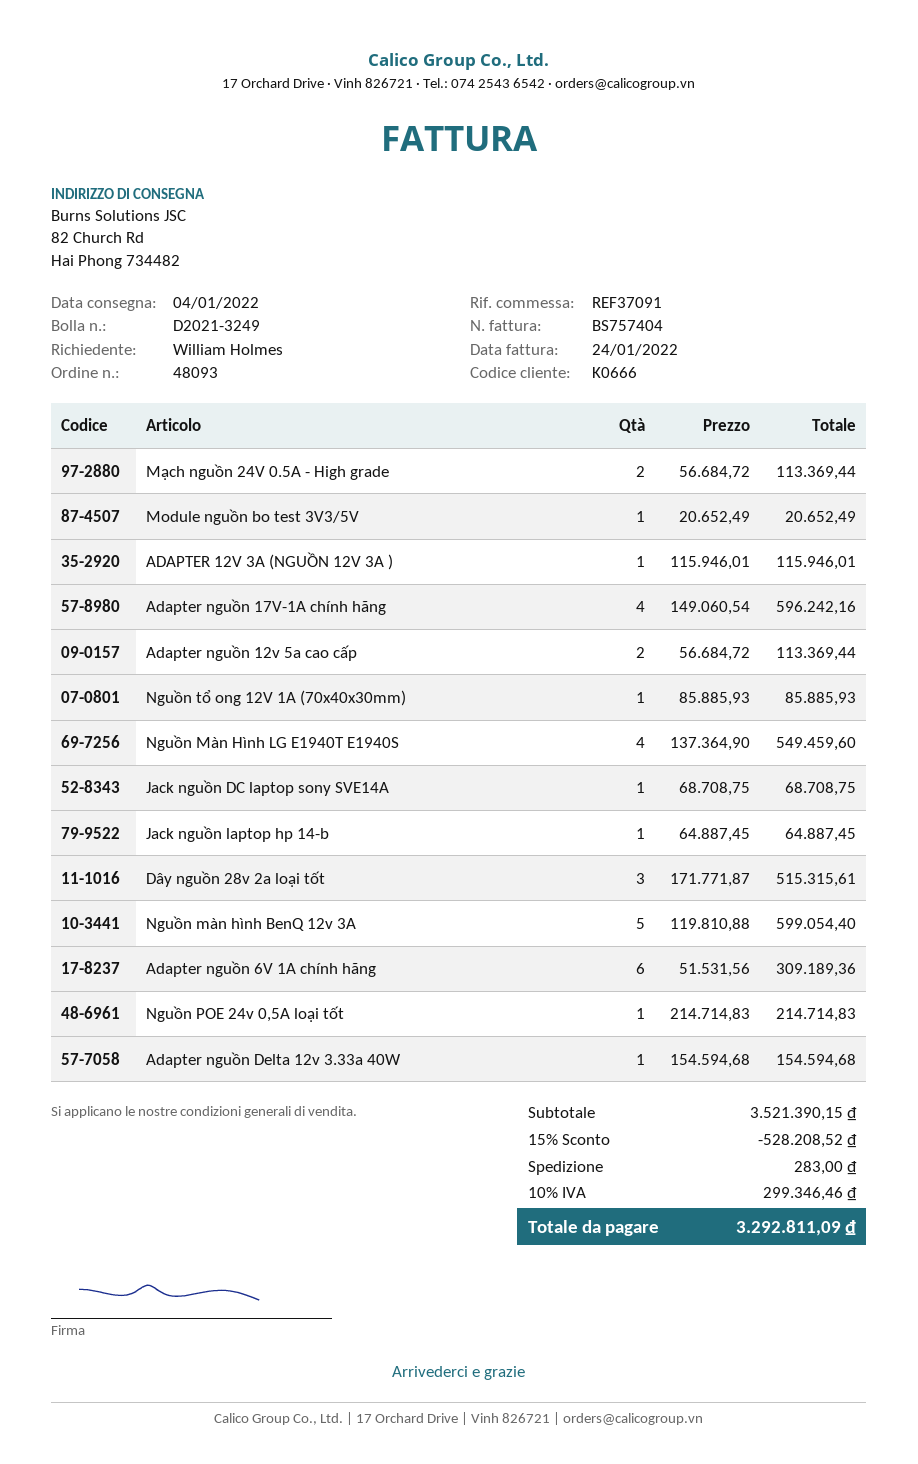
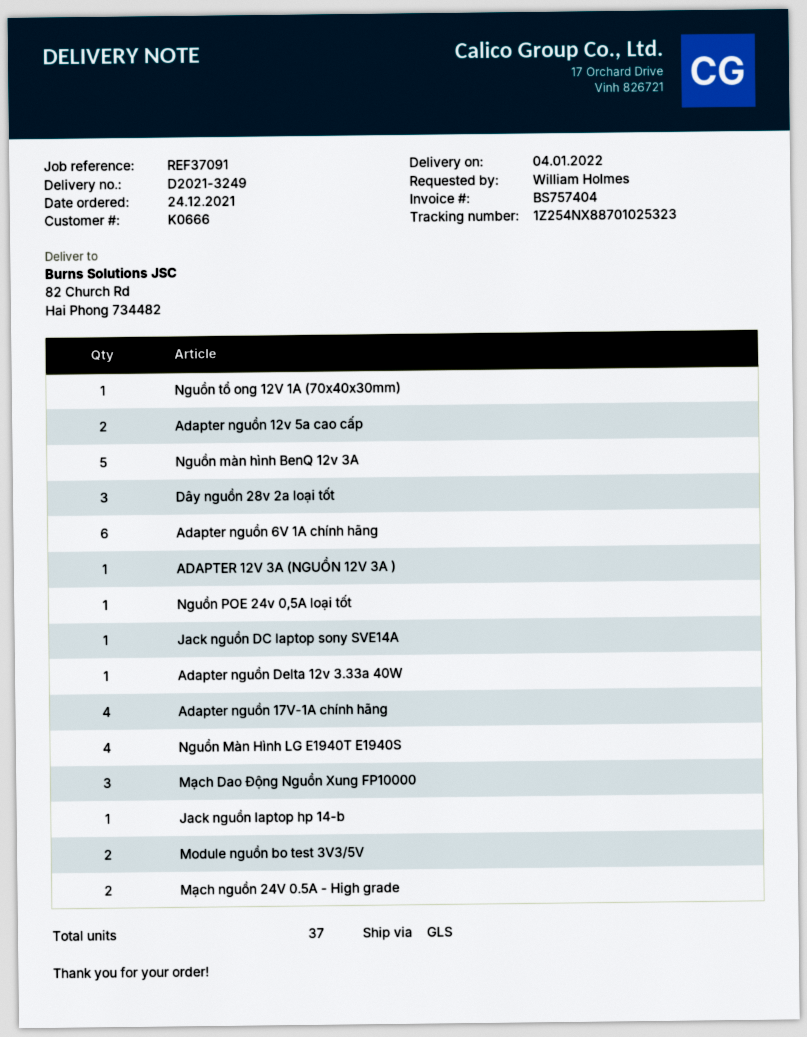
Module nguồn bo test 3V3/5V: 1 -> 2
Mạch Dao Động Nguồn Xung FP10000: none -> 3

